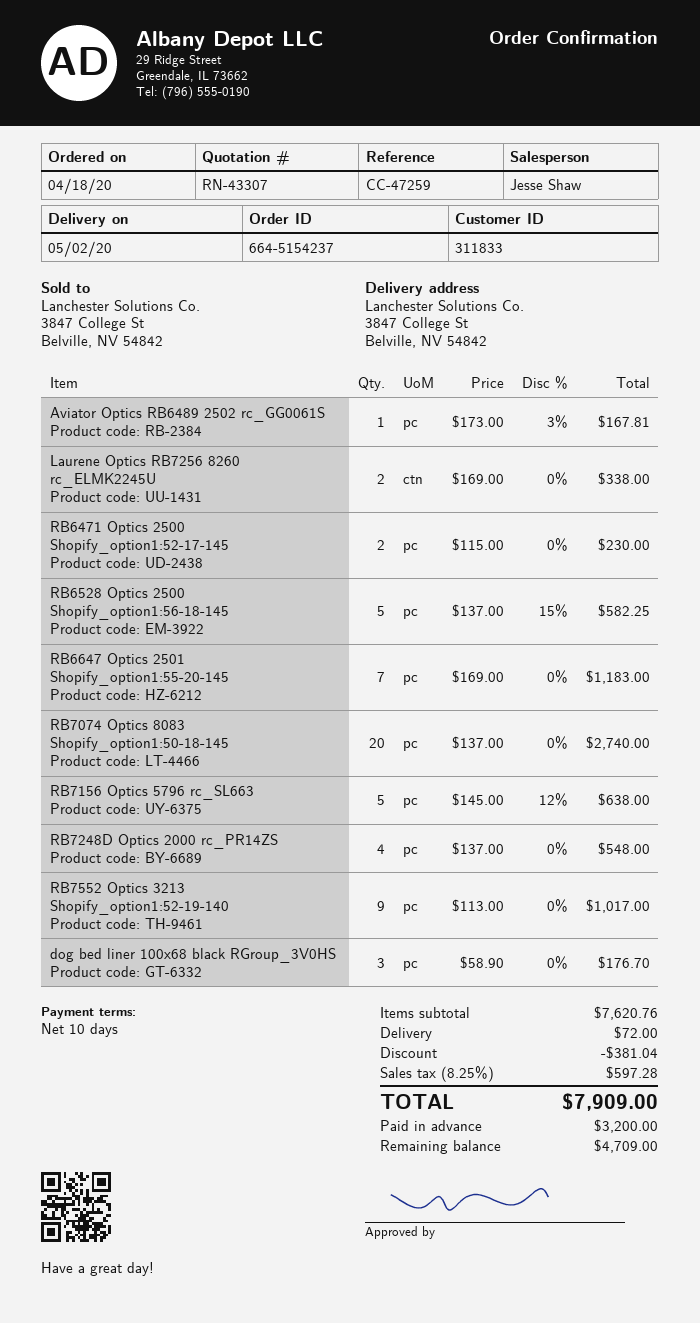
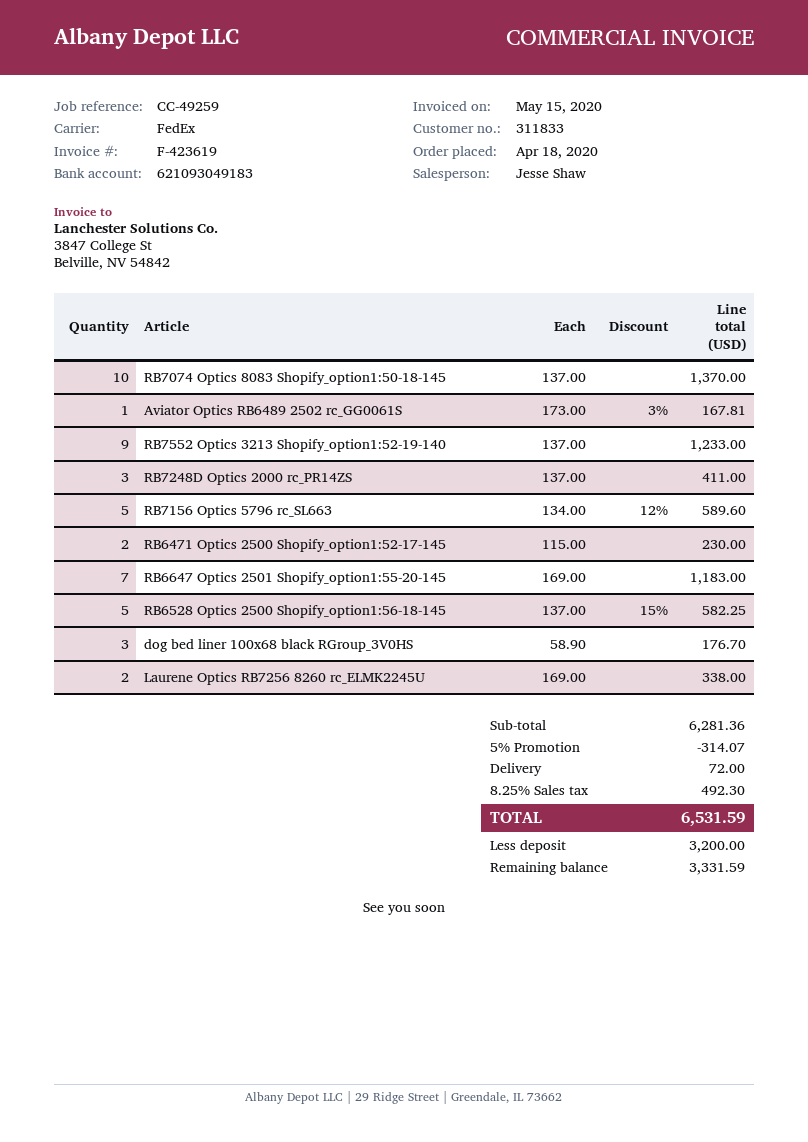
reference: CC-47259 -> CC-49259
RB7074 Optics 8083 Shopify_option1:50-18-145: 20 x 137.00 = 2740.00 -> 10 x 137.00 = 1370.00
RB7156 Optics 5796 rc_SL663: 5 x 145.00 - 12% = 638.00 -> 5 x 134.00 - 12% = 589.60
RB7248D Optics 2000 rc_PR14ZS: 4 x 137.00 = 548.00 -> 3 x 137.00 = 411.00
RB7552 Optics 3213 Shopify_option1:52-19-140: 9 x 113.00 = 1017.00 -> 9 x 137.00 = 1233.00
subtotal: 7620.76 -> 6281.36
discount: 381.04 -> 314.07
tax: 8.25% = 597.28 -> 8.25% = 492.30
total: 7909.00 -> 6531.59
balance: 4709.00 -> 3331.59

